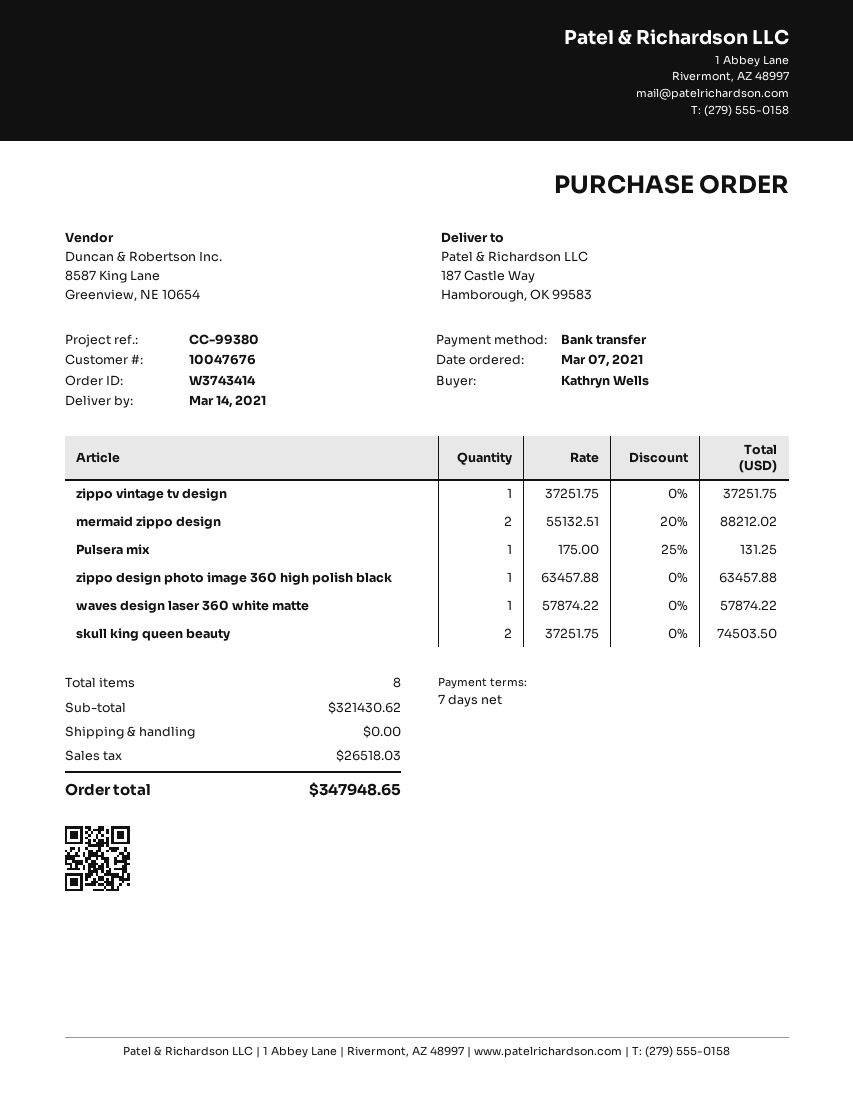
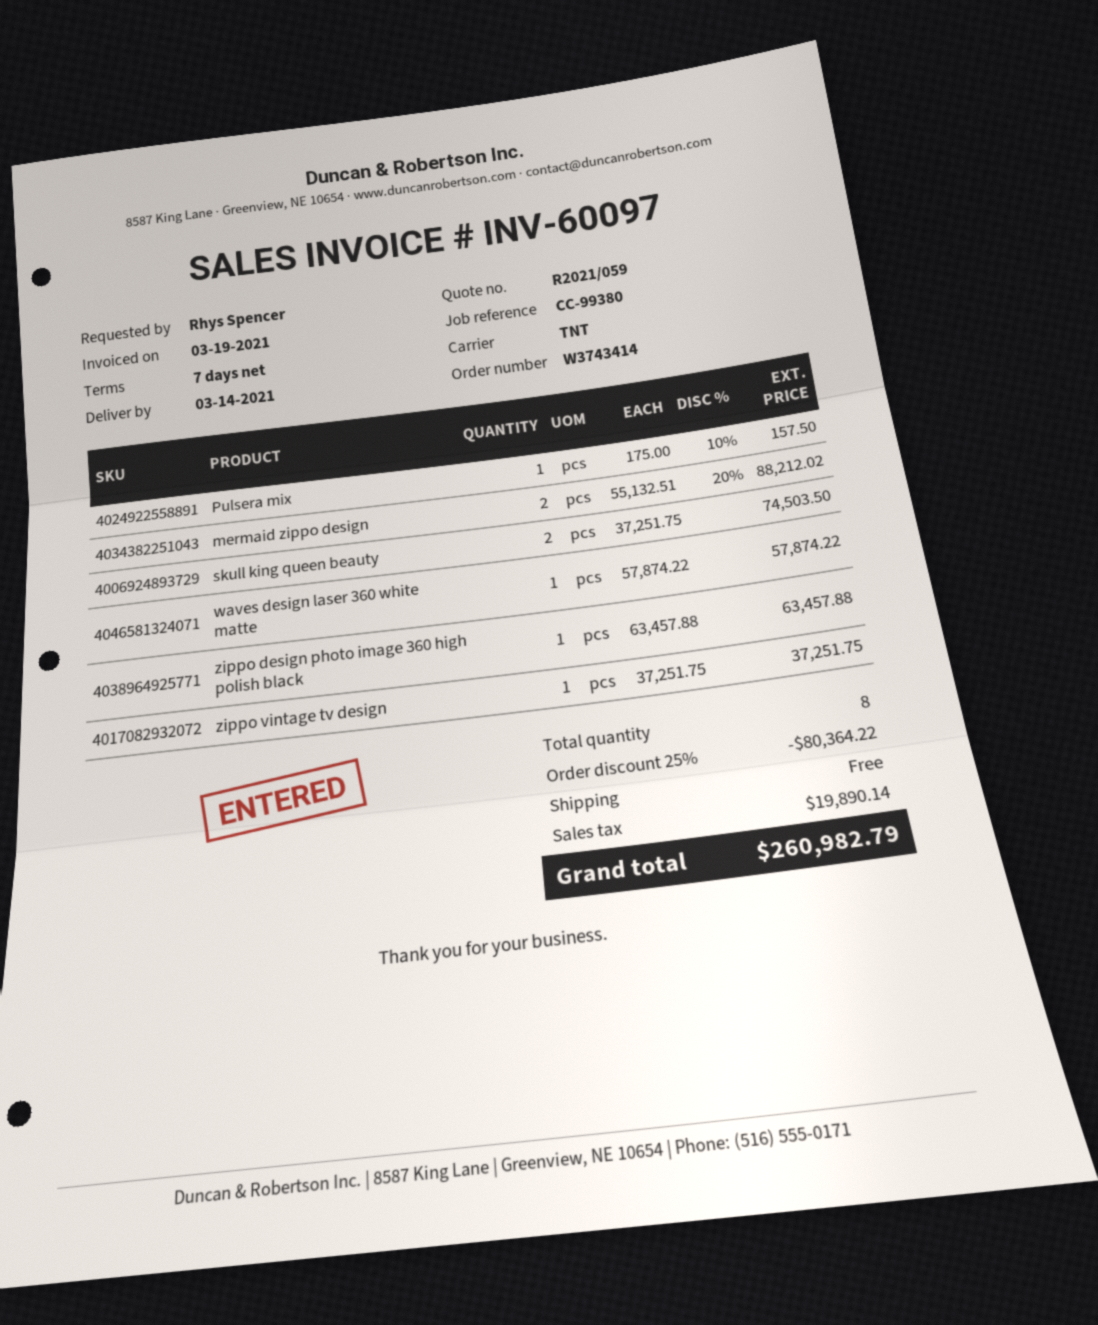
ordered by: Kathryn Wells -> Rhys Spencer
Pulsera mix: 1 x 175.00 - 25% = 131.25 -> 1 x 175.00 - 10% = 157.50
discount: none -> 25% = 80364.22
tax: 26518.03 -> 19890.14
total: 347948.65 -> 260982.79

